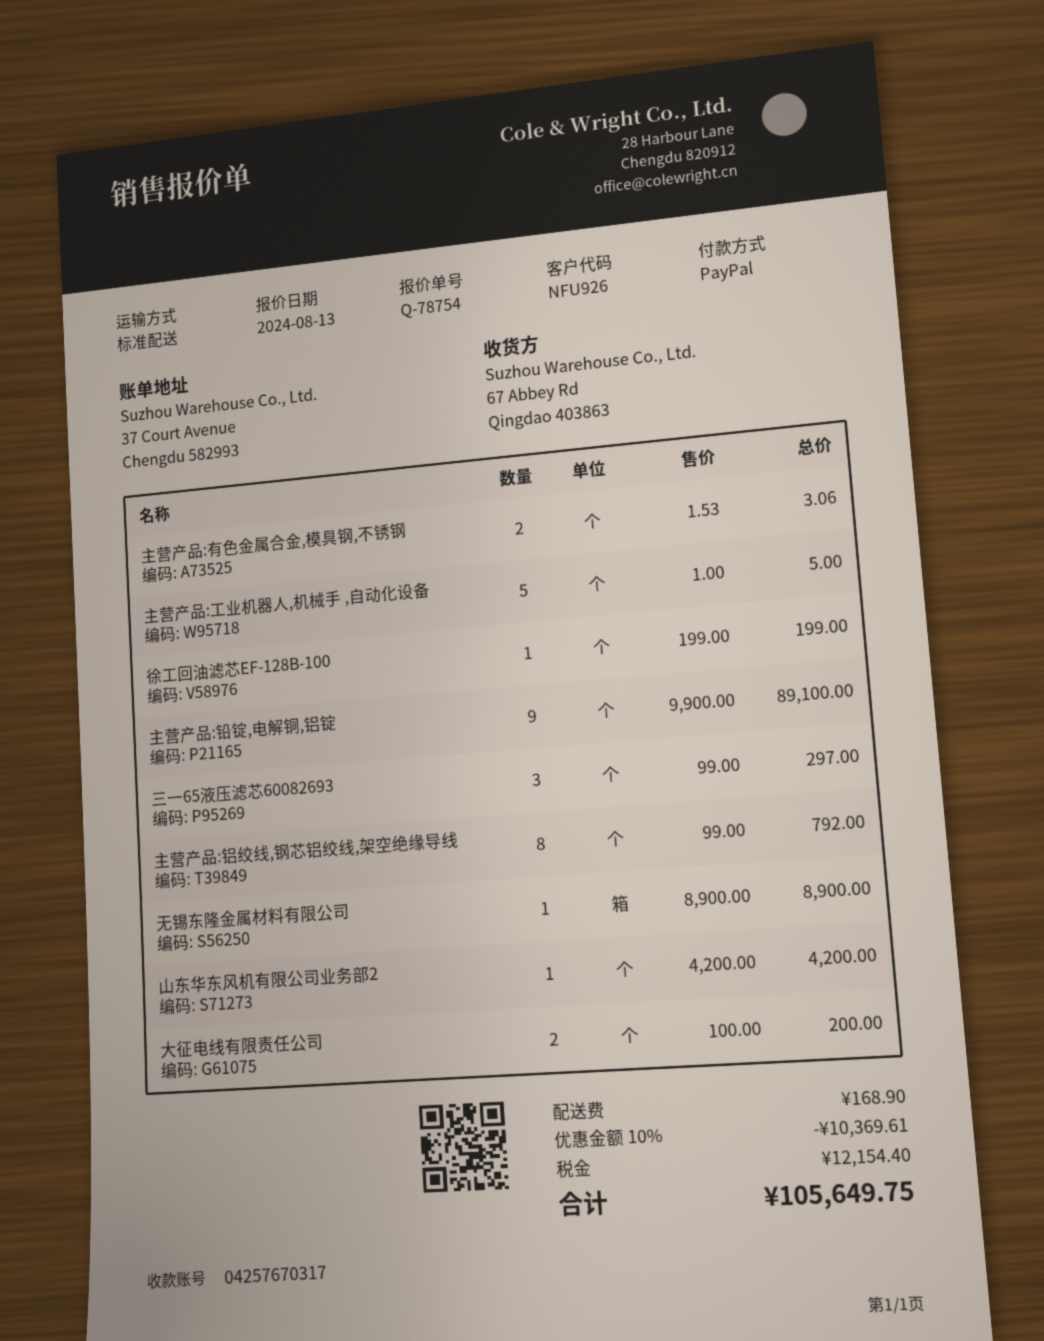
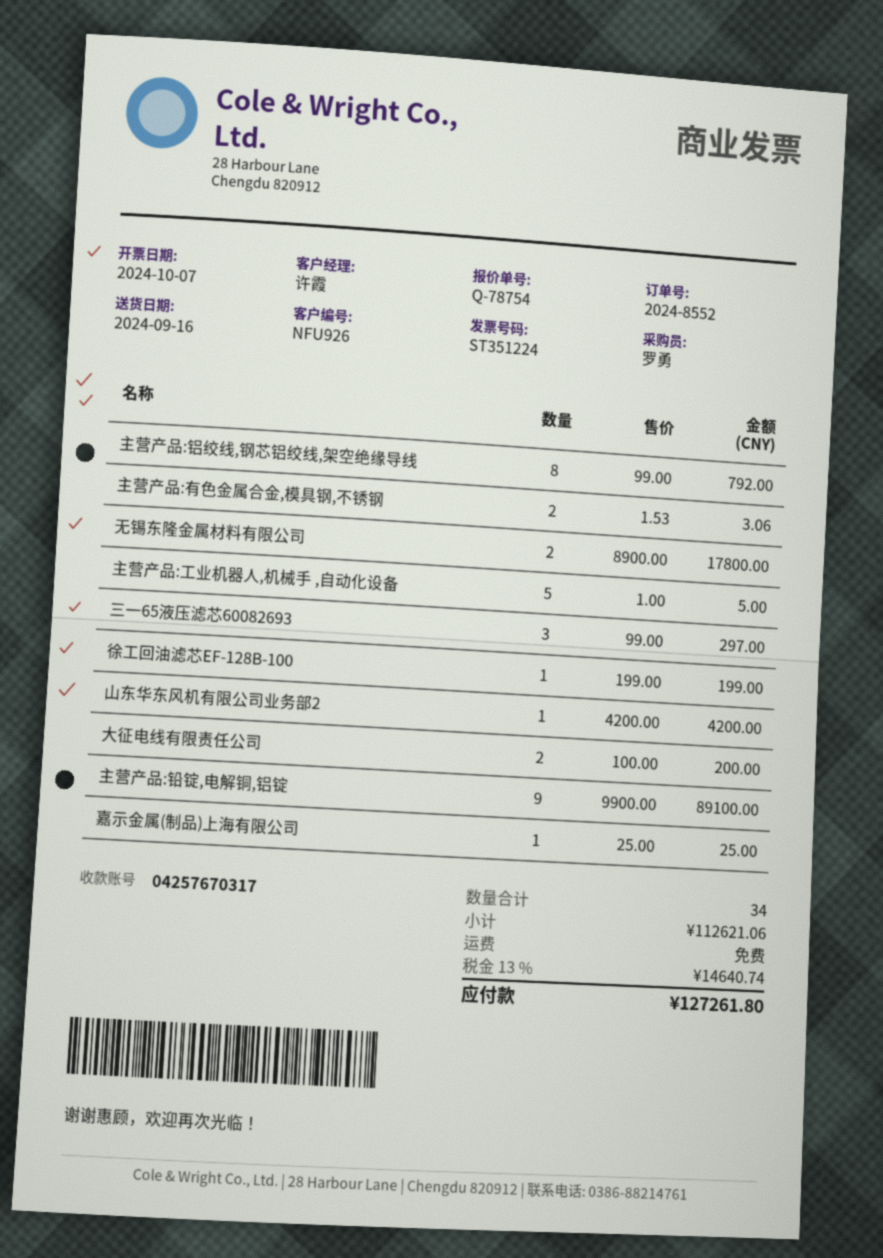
无锡东隆金属材料有限公司: 1 x 8900.00 = 8900.00 -> 2 x 8900.00 = 17800.00
嘉示金属(制品)上海有限公司: none -> 1 x 25.00 = 25.00
discount: 10% = 10369.61 -> none
shipping: 168.90 -> 0.00
tax: 12154.40 -> 14640.74
total: 105649.75 -> 127261.80

